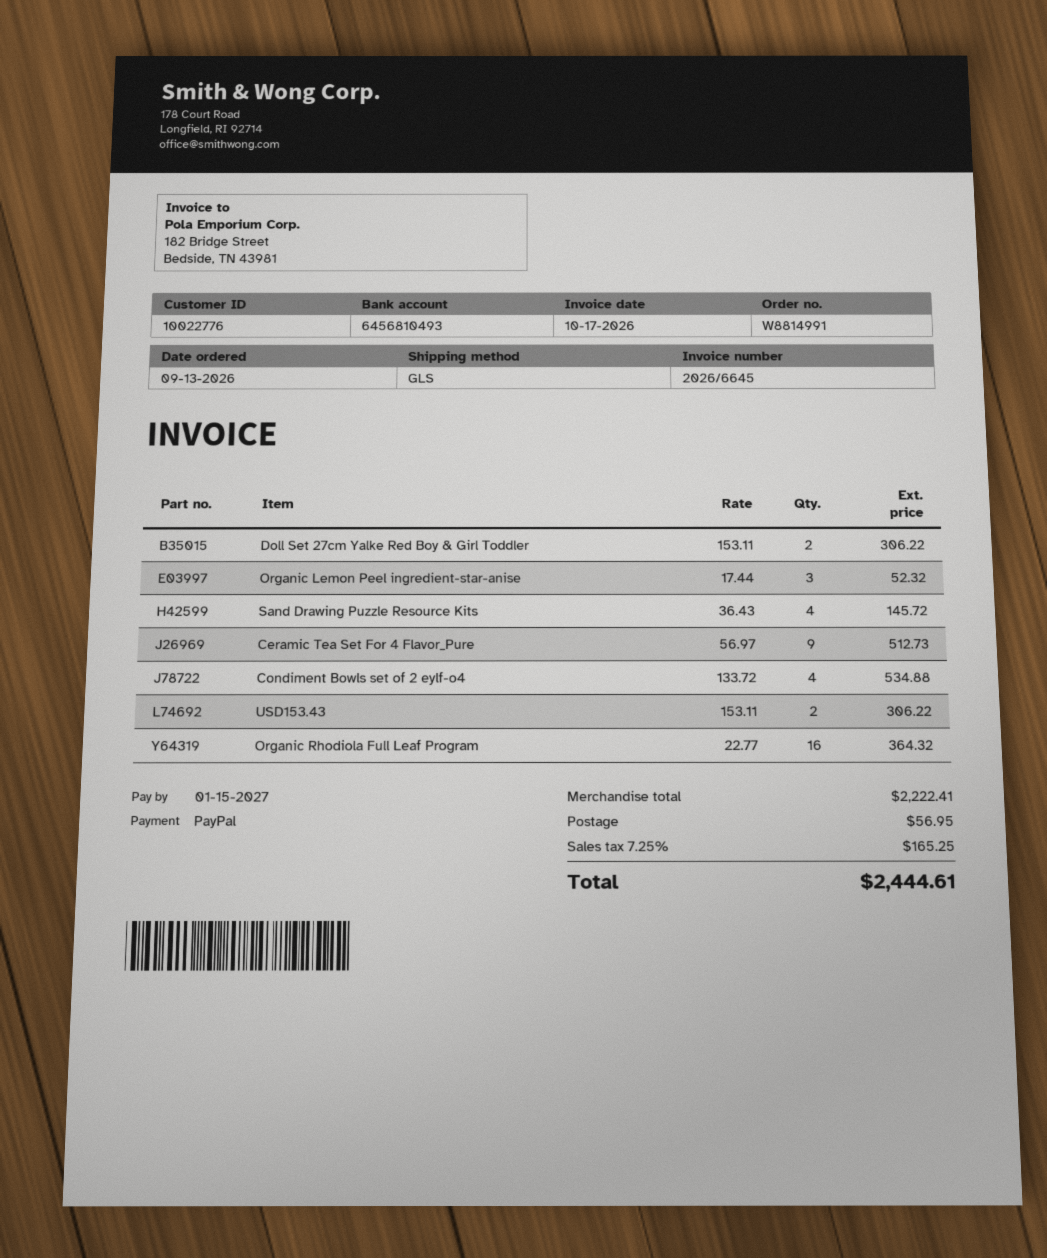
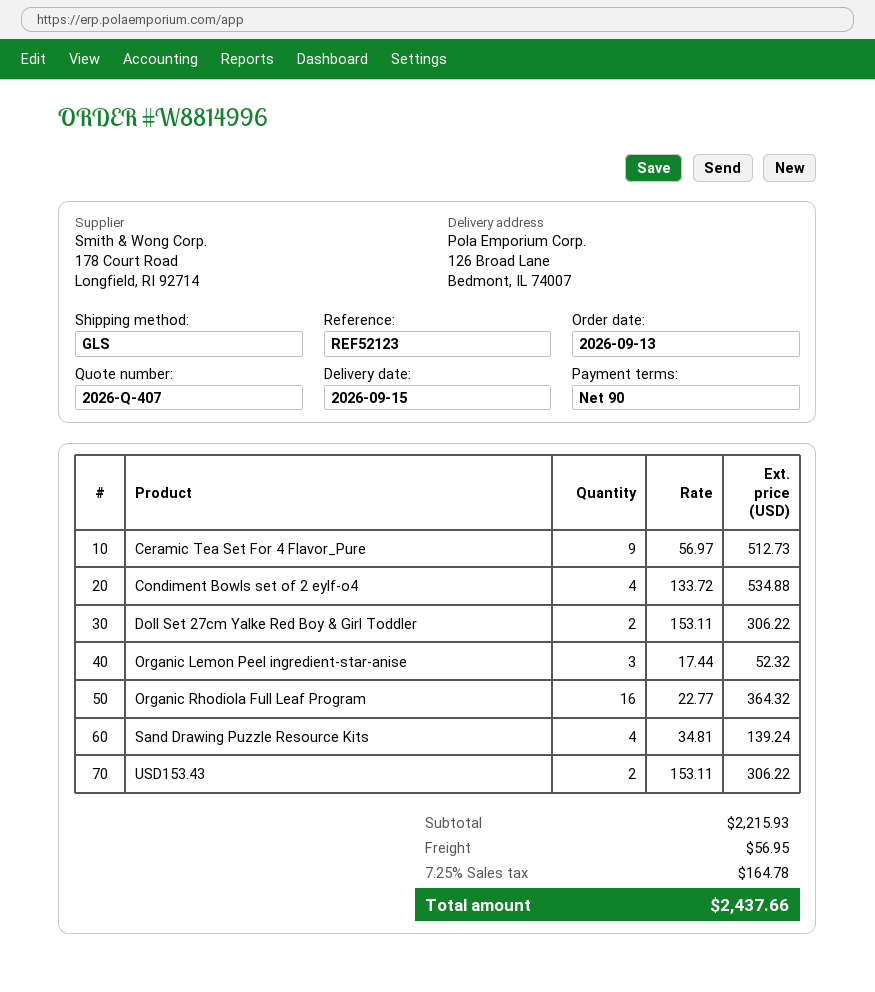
order number: W8814991 -> W8814996
Sand Drawing Puzzle Resource Kits: 4 x 36.43 = 145.72 -> 4 x 34.81 = 139.24
subtotal: 2222.41 -> 2215.93
tax: 7.25% = 165.25 -> 7.25% = 164.78
total: 2444.61 -> 2437.66

